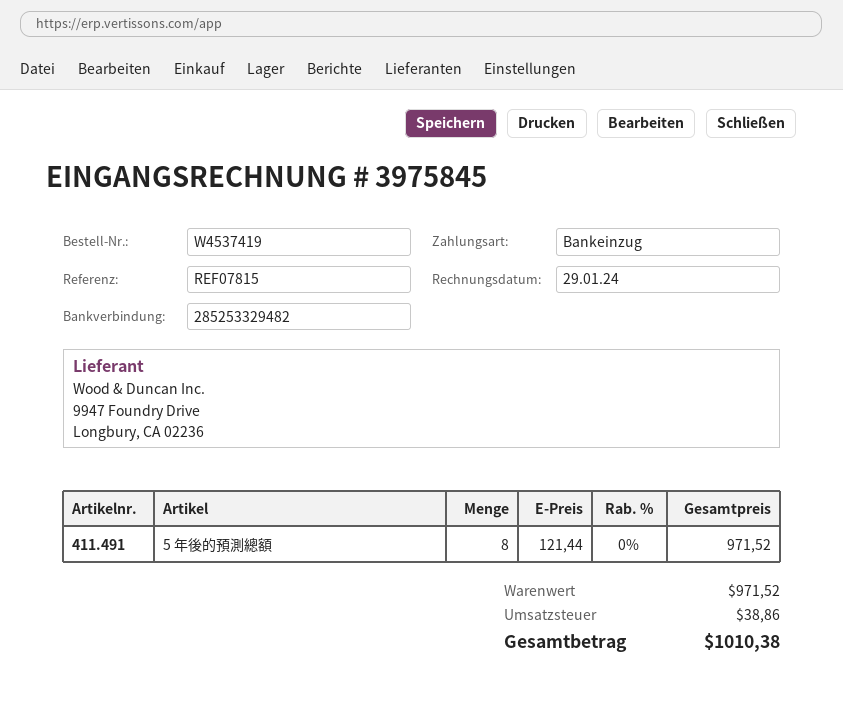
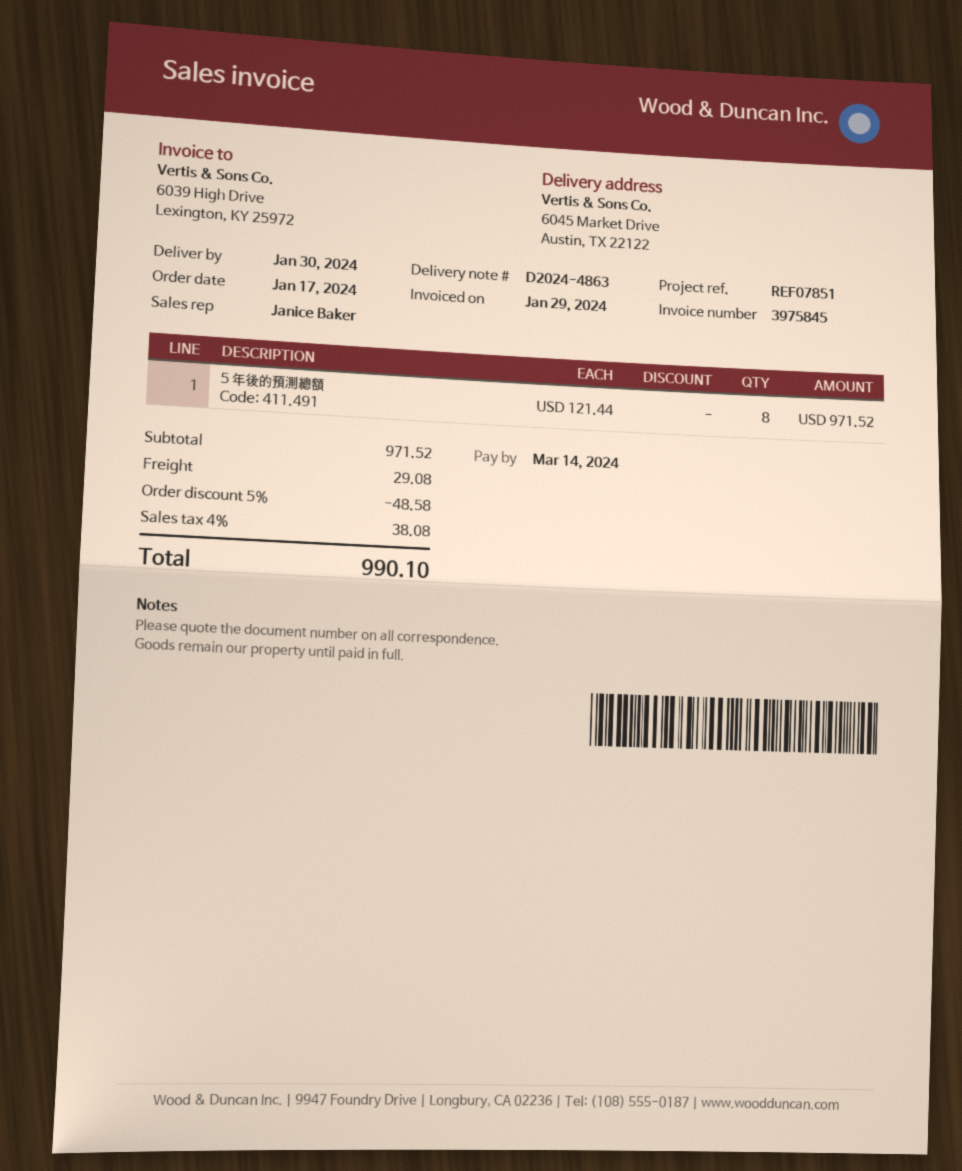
reference: REF07815 -> REF07851
discount: none -> 5% = 48.58
shipping: none -> 29.08
tax: 38.86 -> 38.08
total: 1010.38 -> 990.10

